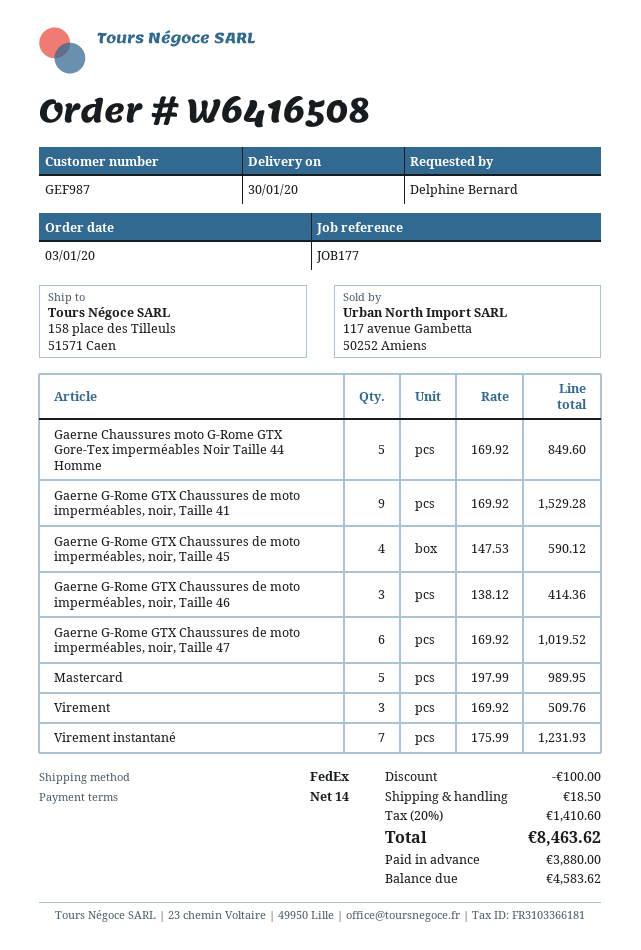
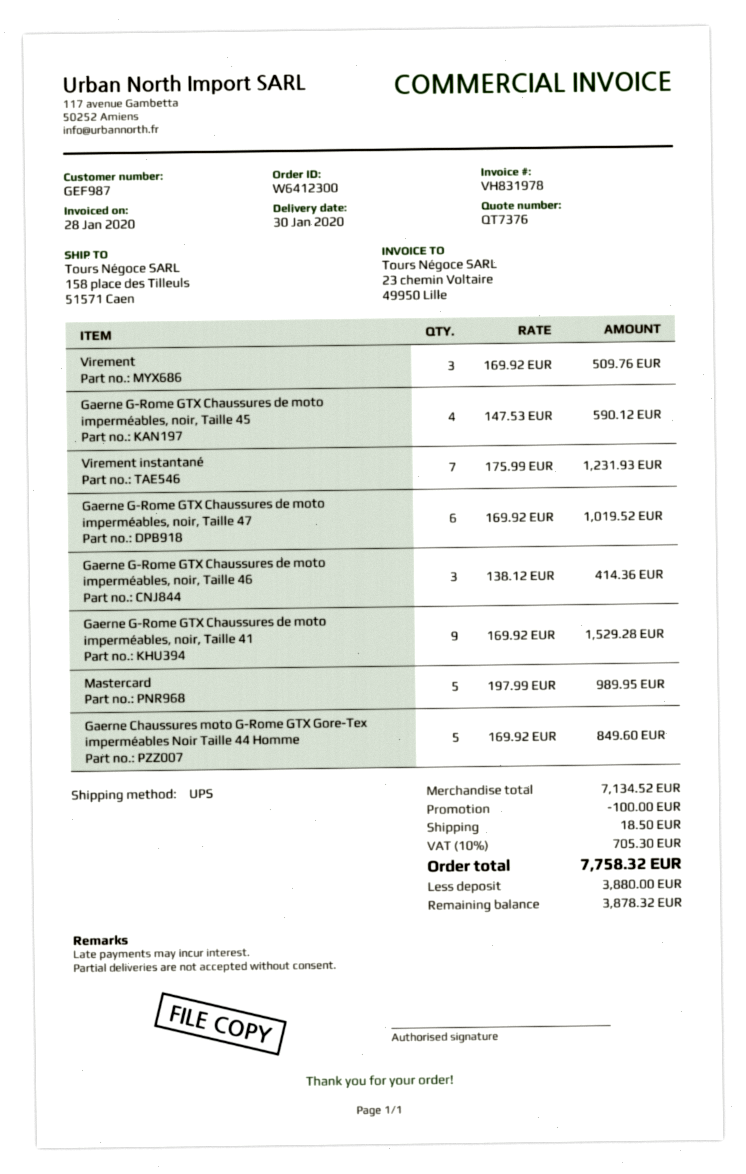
order number: W6416508 -> W6412300
shipping method: FedEx -> UPS
tax: 20% = 1410.60 -> 10% = 705.30
total: 8463.62 -> 7758.32
balance: 4583.62 -> 3878.32

